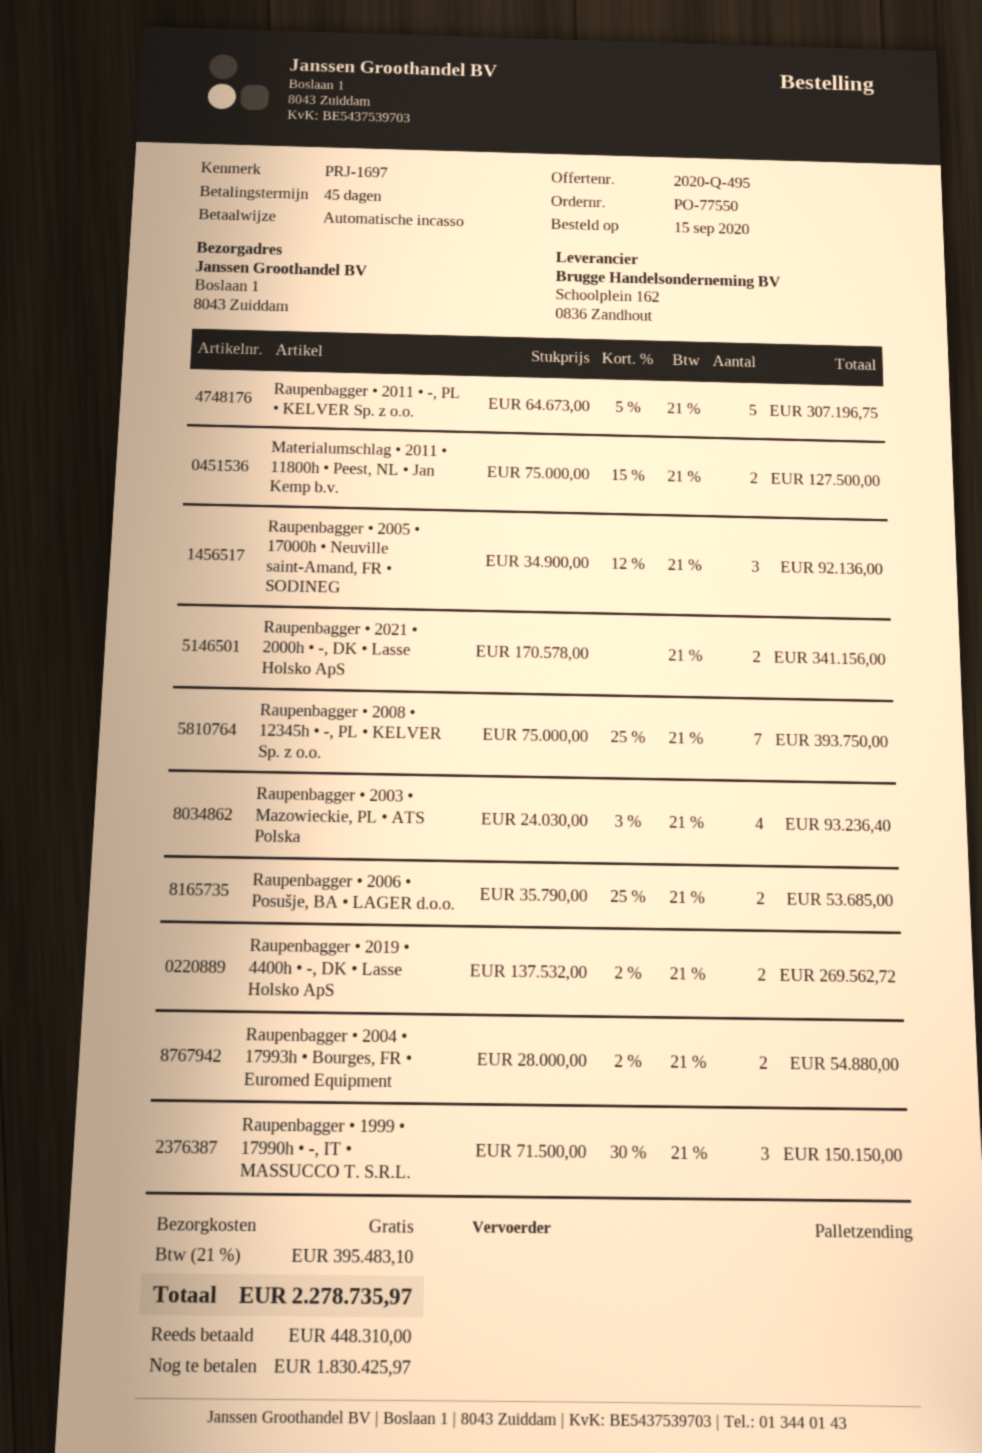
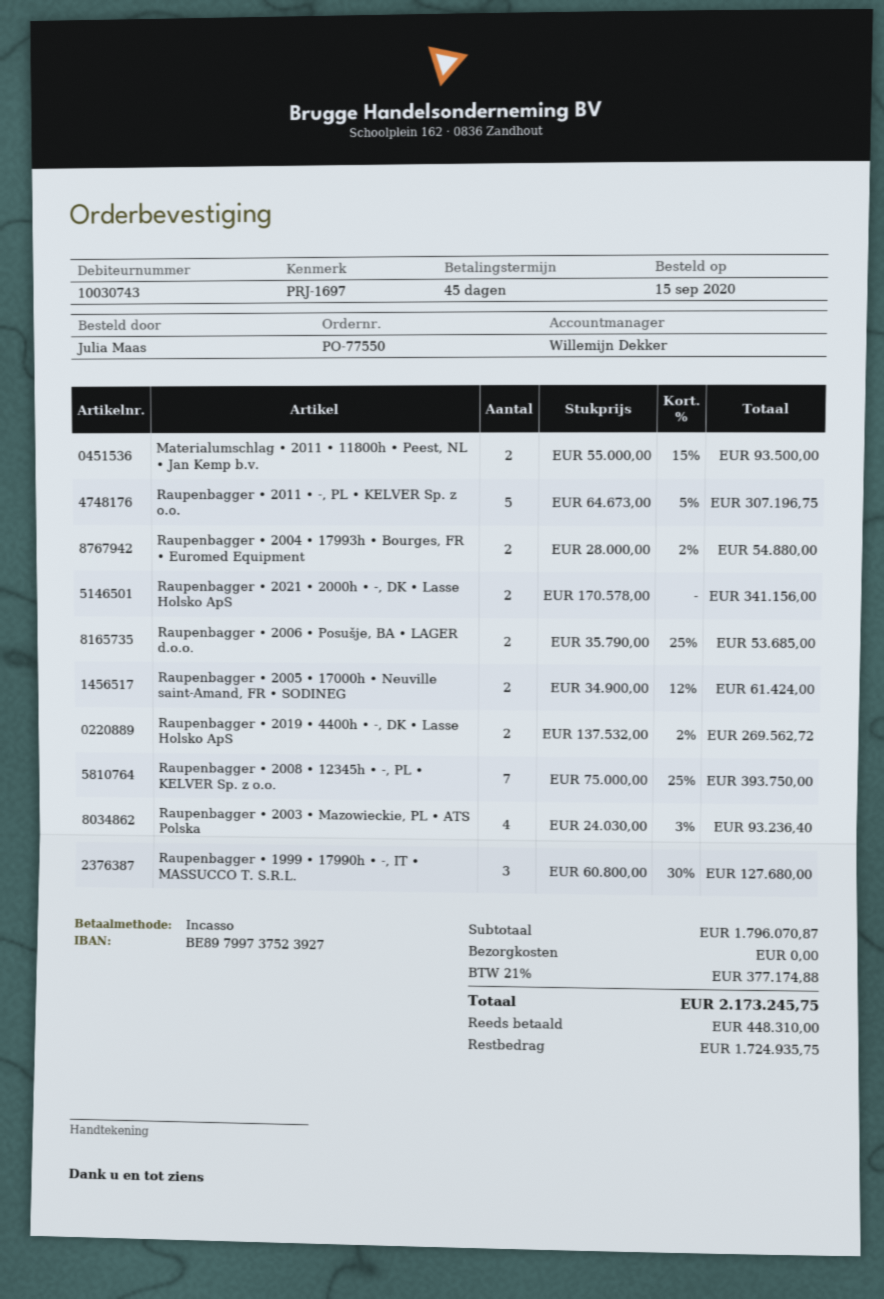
Materialumschlag • 2011 • 11800h • Peest, NL • Jan Kemp b.v.: 2 x 75000.00 - 15% = 127500.00 -> 2 x 55000.00 - 15% = 93500.00
Raupenbagger • 2005 • 17000h • Neuville saint-Amand, FR • SODINEG: 3 x 34900.00 - 12% = 92136.00 -> 2 x 34900.00 - 12% = 61424.00
Raupenbagger • 1999 • 17990h • -, IT • MASSUCCO T. S.R.L.: 3 x 71500.00 - 30% = 150150.00 -> 3 x 60800.00 - 30% = 127680.00
tax: 21% = 395483.10 -> 21% = 377174.88
total: 2278735.97 -> 2173245.75
balance: 1830425.97 -> 1724935.75

